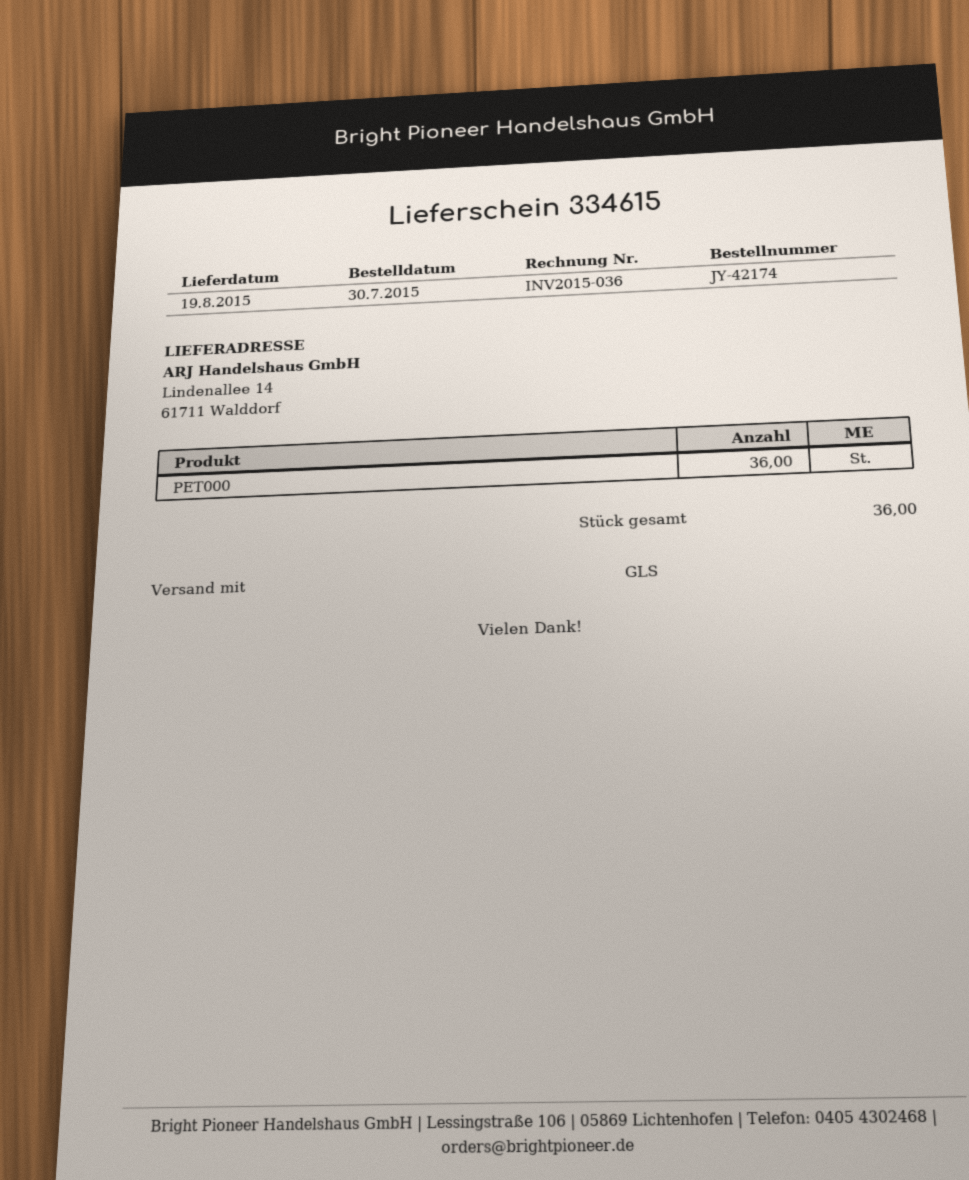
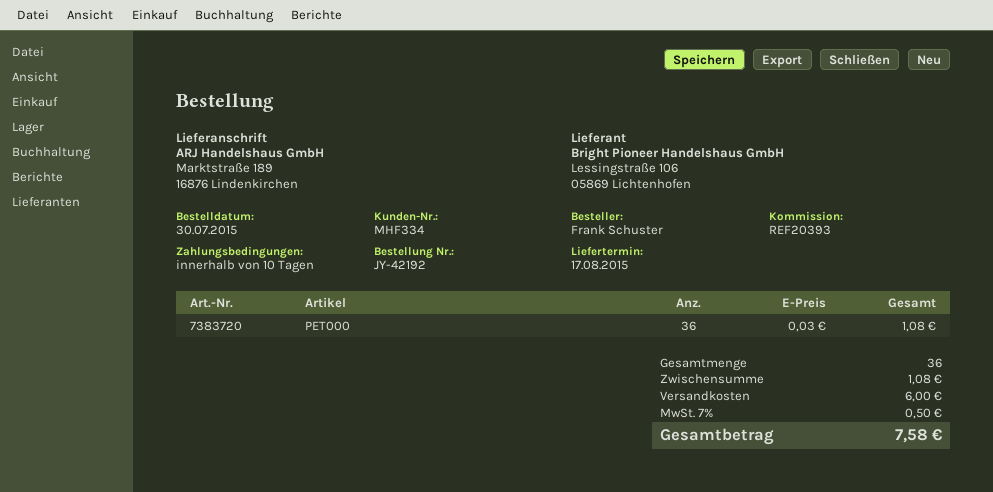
order number: JY-42174 -> JY-42192
delivery date: 2015-08-19 -> 2015-08-17
ship to: Lindenallee 14, 61711 Walddorf -> Marktstraße 189, 16876 Lindenkirchen

